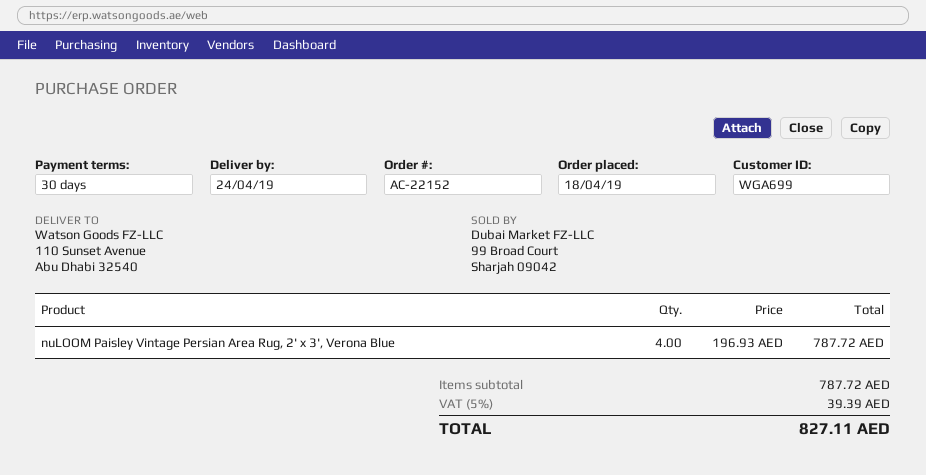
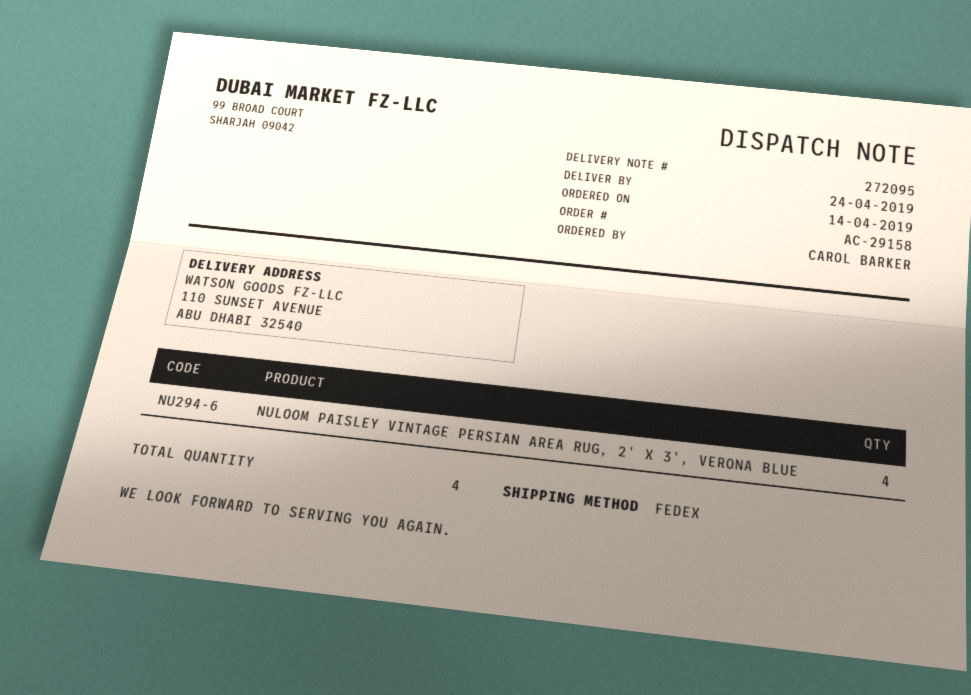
order number: AC-22152 -> AC-29158
order date: 2019-04-18 -> 2019-04-14

